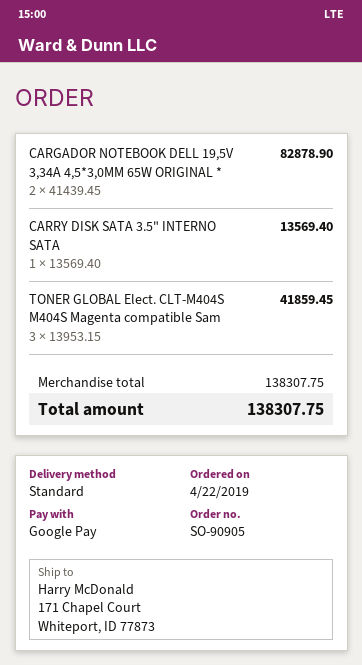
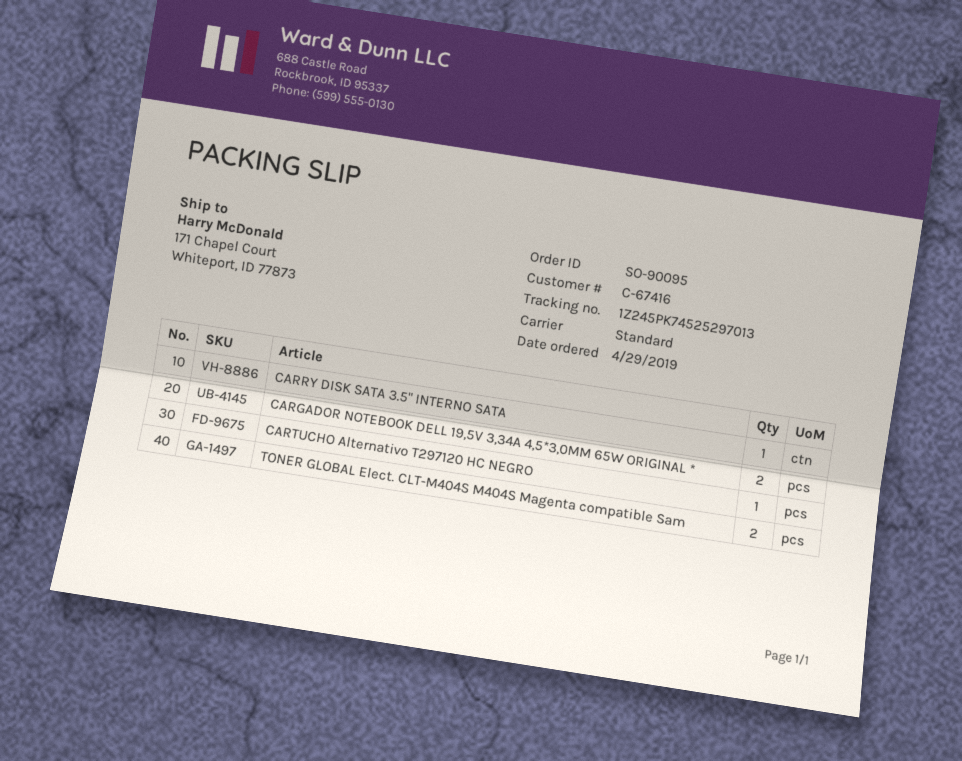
order number: SO-90905 -> SO-90095
order date: 2019-04-22 -> 2019-04-29
TONER GLOBAL Elect. CLT-M404S M404S Magenta compatible Sam: 3 -> 2
CARTUCHO Alternativo T297120 HC NEGRO: none -> 1

